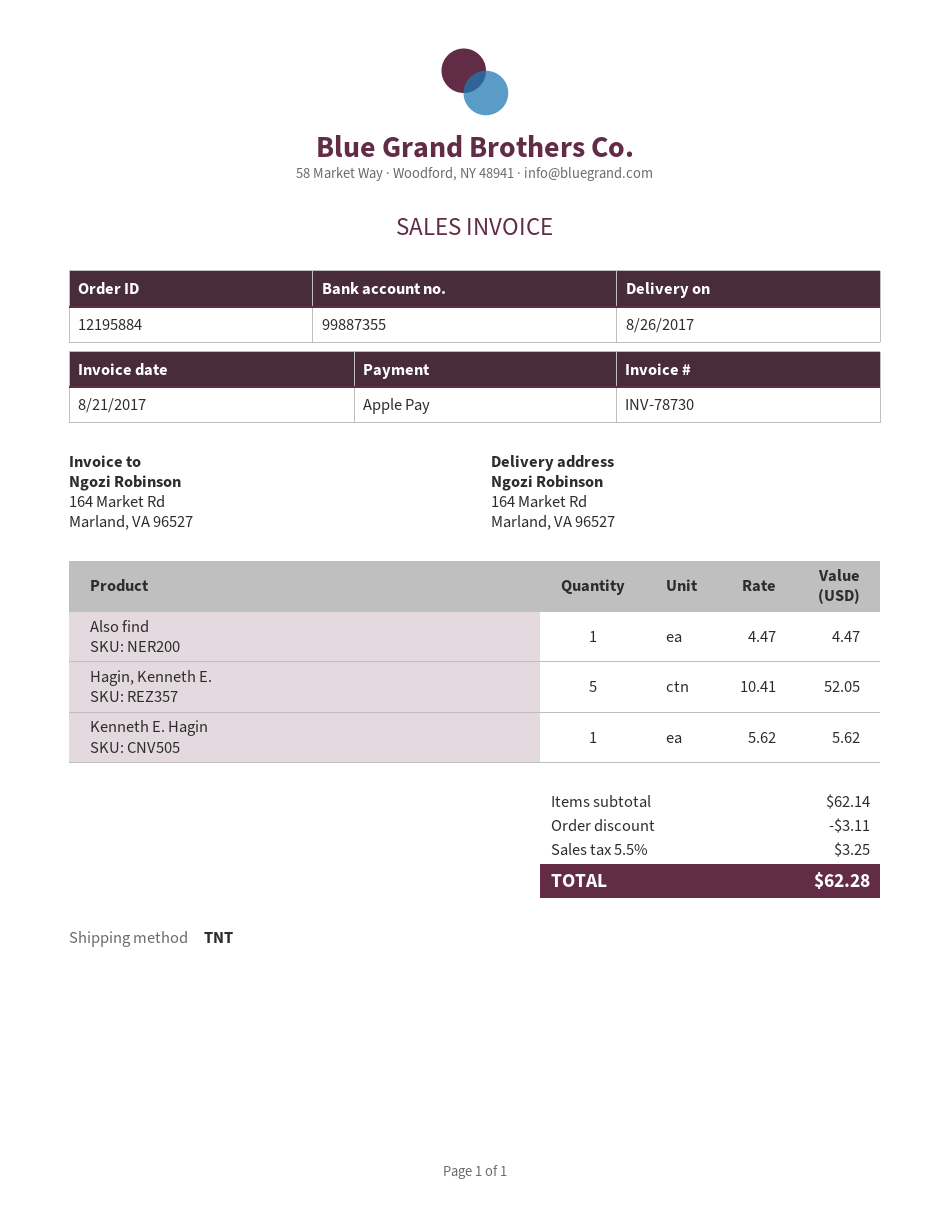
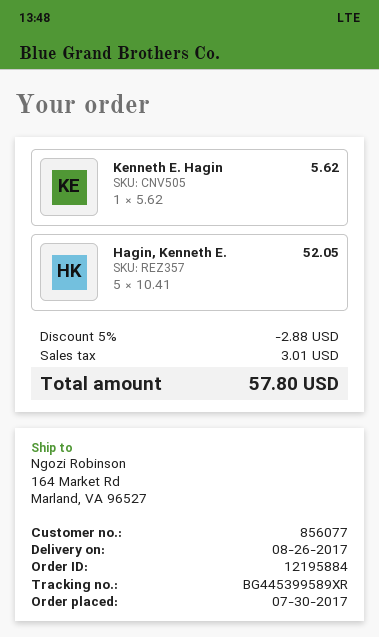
Also find: 1 x 4.47 = 4.47 -> none
discount: 3.11 -> 2.88
tax: 3.25 -> 3.01
total: 62.28 -> 57.80

